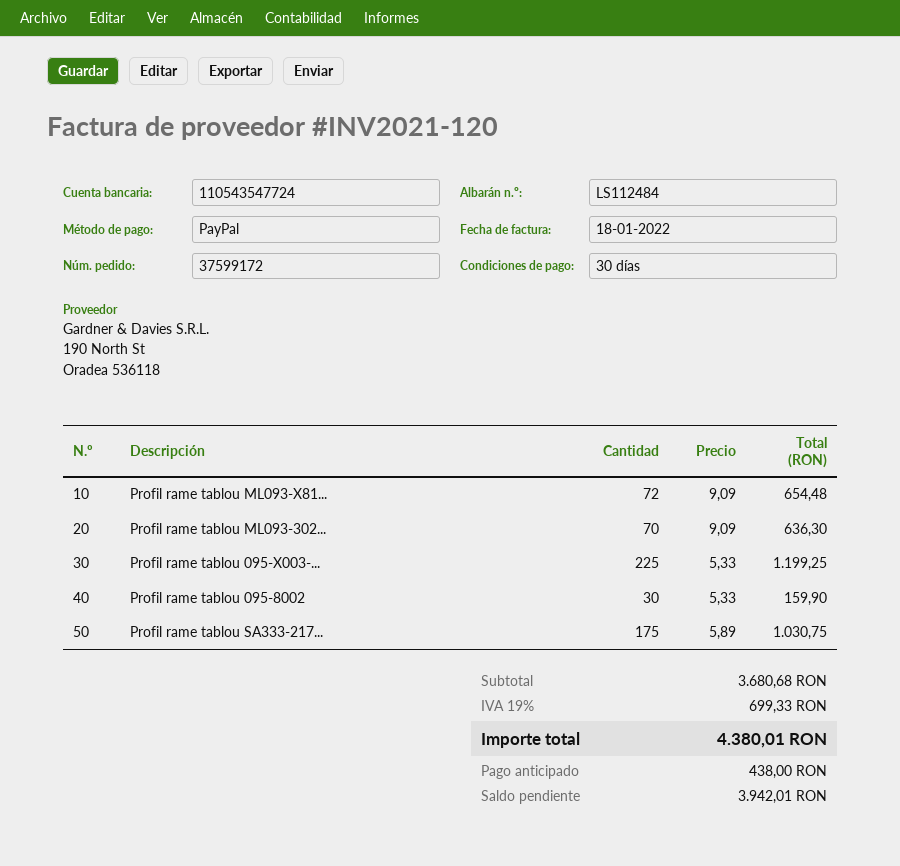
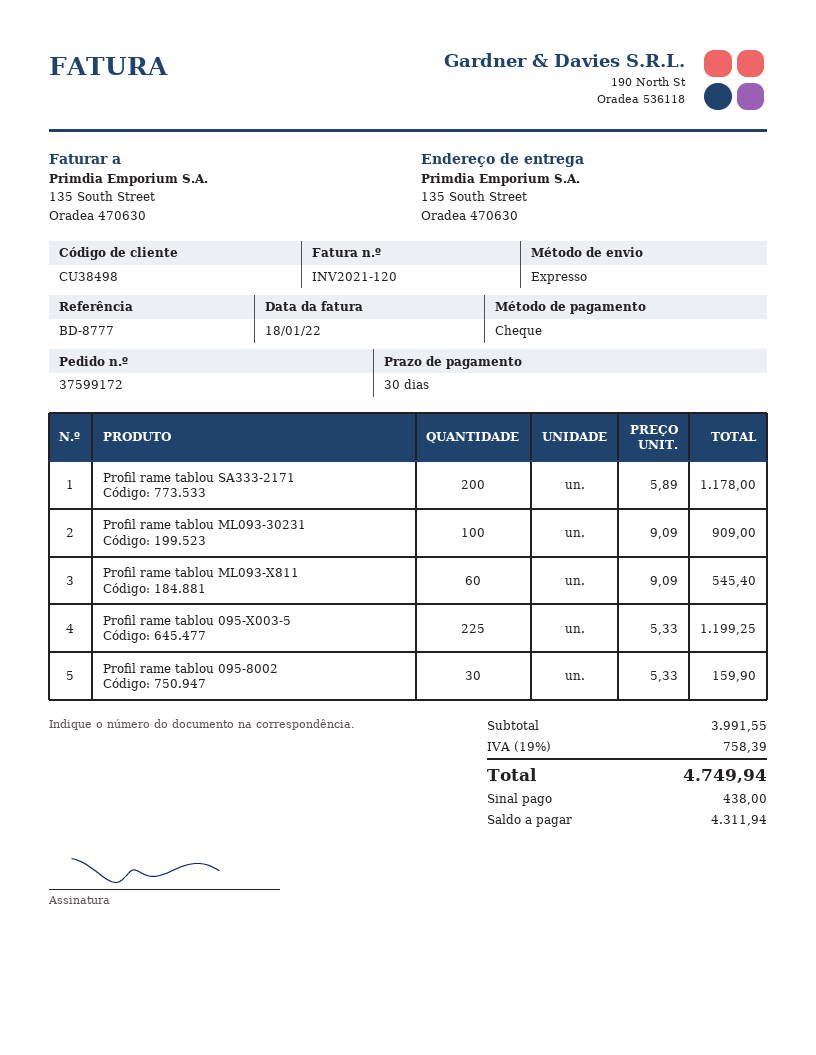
payment method: PayPal -> cheque
Profil rame tablou ML093-X81...: 72 x 9.09 = 654.48 -> 60 x 9.09 = 545.40
Profil rame tablou ML093-302...: 70 x 9.09 = 636.30 -> 100 x 9.09 = 909.00
Profil rame tablou SA333-217...: 175 x 5.89 = 1030.75 -> 200 x 5.89 = 1178.00
subtotal: 3680.68 -> 3991.55
tax: 19% = 699.33 -> 19% = 758.39
total: 4380.01 -> 4749.94
balance: 3942.01 -> 4311.94

